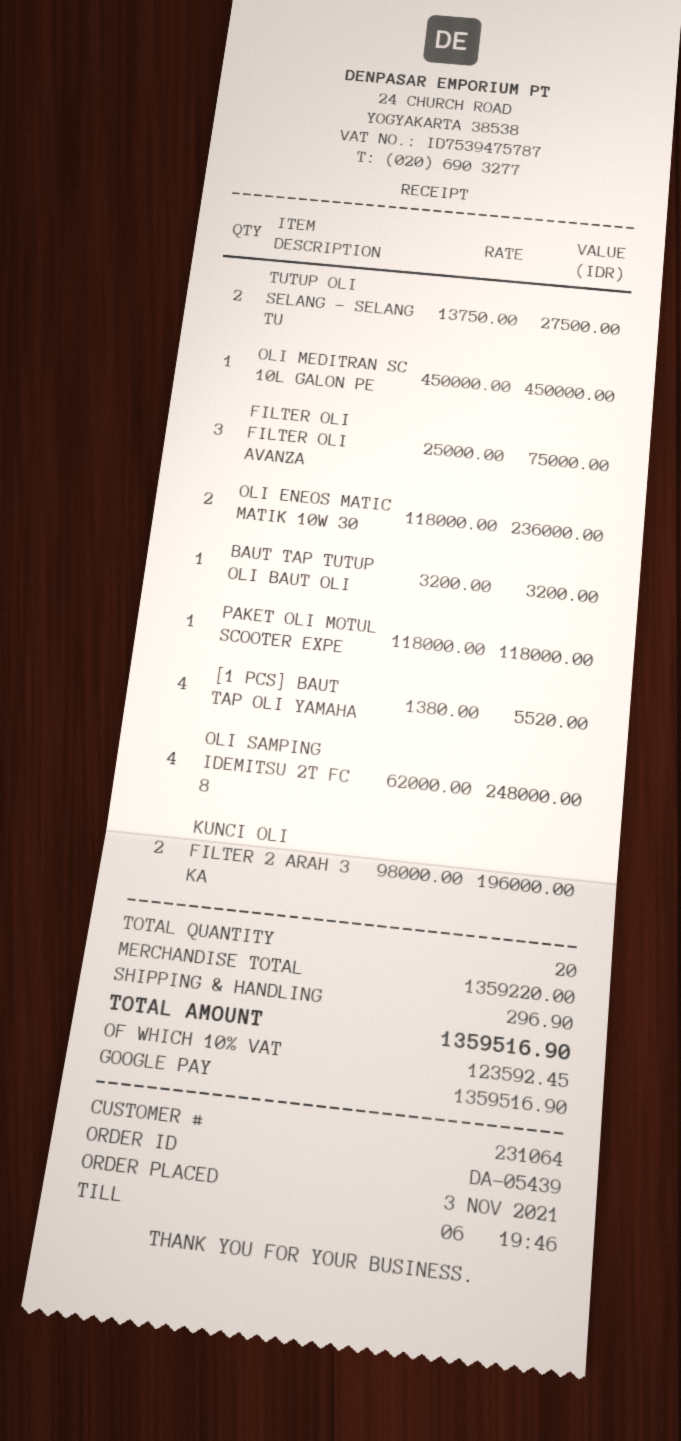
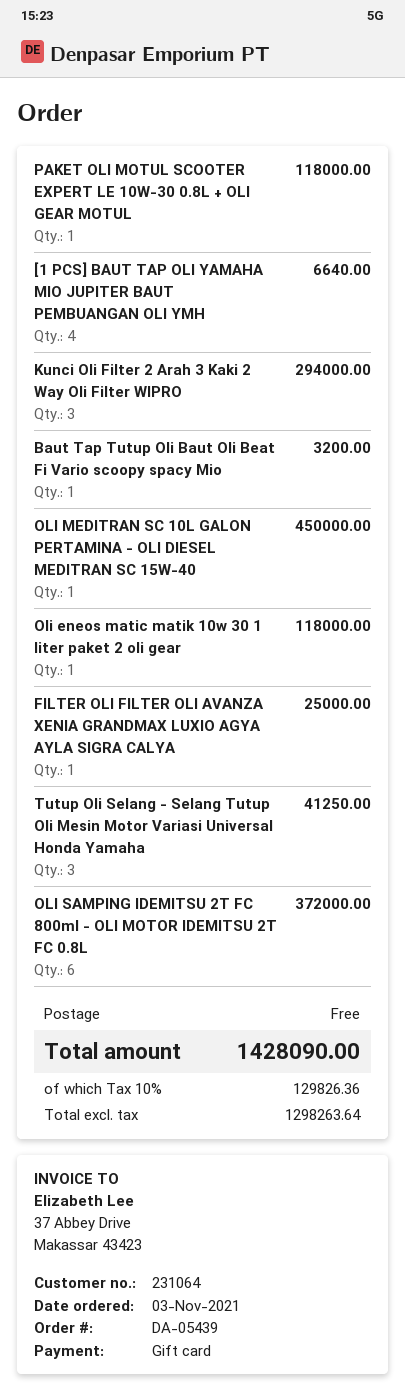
payment method: Google Pay -> gift card
TUTUP OLI SELANG - SELANG TU: 2 for 27500.00 -> 3 for 41250.00
FILTER OLI FILTER OLI AVANZA: 3 for 75000.00 -> 1 for 25000.00
OLI ENEOS MATIC MATIK 10W 30: 2 for 236000.00 -> 1 for 118000.00
[1 PCS] BAUT TAP OLI YAMAHA: 4 for 5520.00 -> 4 for 6640.00
OLI SAMPING IDEMITSU 2T FC 8: 4 for 248000.00 -> 6 for 372000.00
KUNCI OLI FILTER 2 ARAH 3 KA: 2 for 196000.00 -> 3 for 294000.00
shipping: 296.90 -> 0.00
tax: 10% = 123592.45 -> 10% = 129826.36
total: 1359516.90 -> 1428090.00

